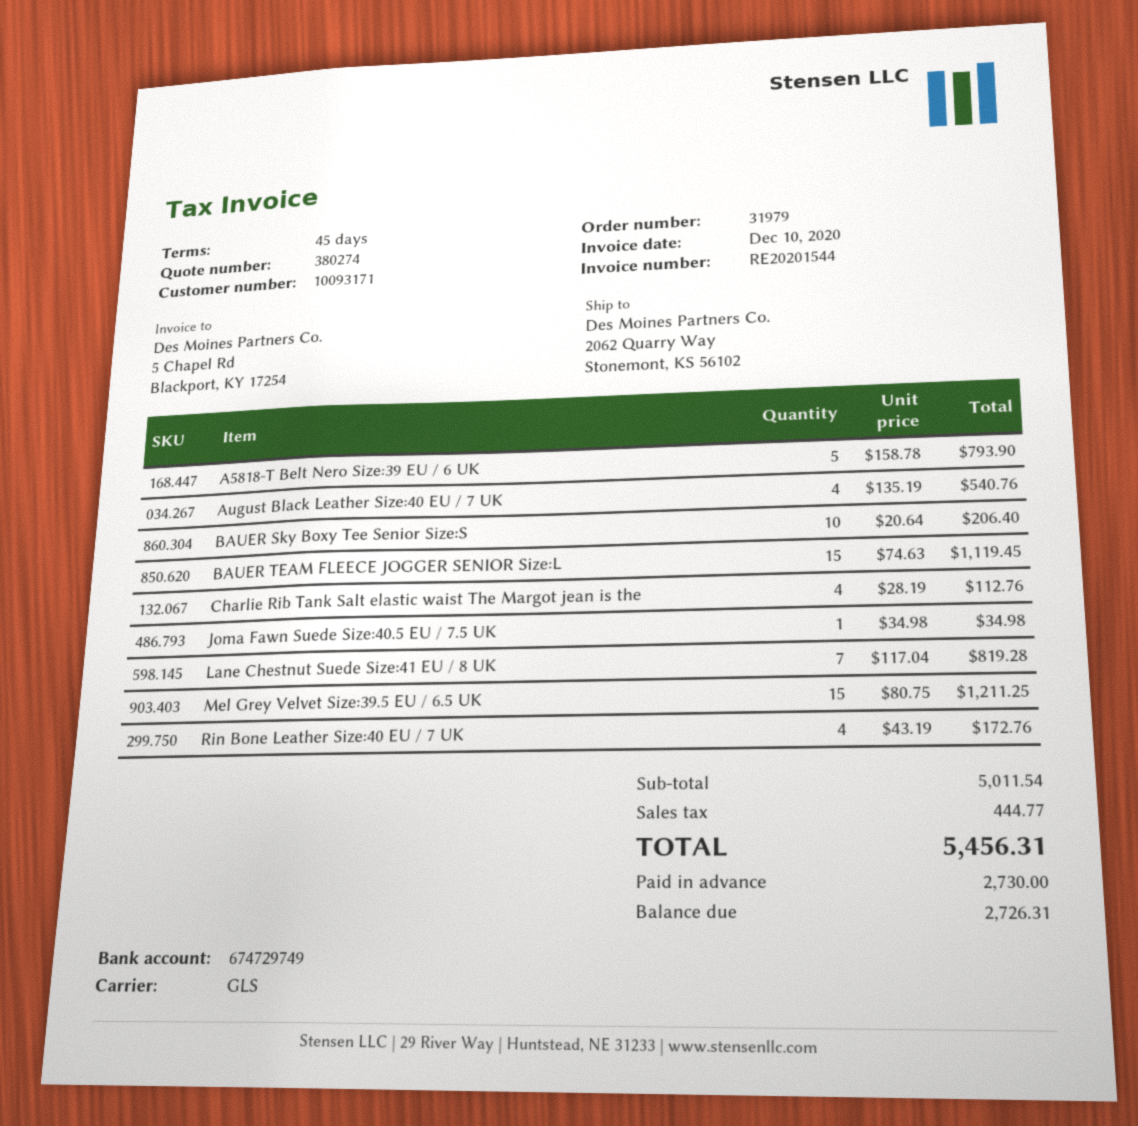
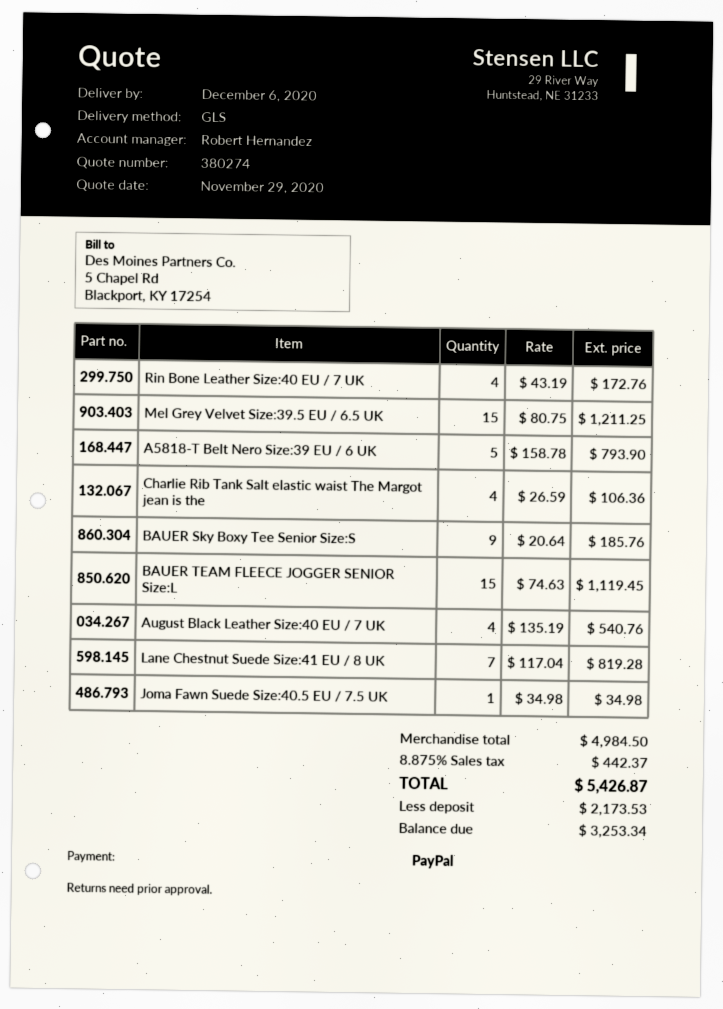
BAUER Sky Boxy Tee Senior Size:S: 10 x 20.64 = 206.40 -> 9 x 20.64 = 185.76
Charlie Rib Tank Salt elastic waist The Margot jean is the: 4 x 28.19 = 112.76 -> 4 x 26.59 = 106.36
subtotal: 5011.54 -> 4984.50
tax: 444.77 -> 442.37
total: 5456.31 -> 5426.87
deposit: 2730.00 -> 2173.53
balance: 2726.31 -> 3253.34

